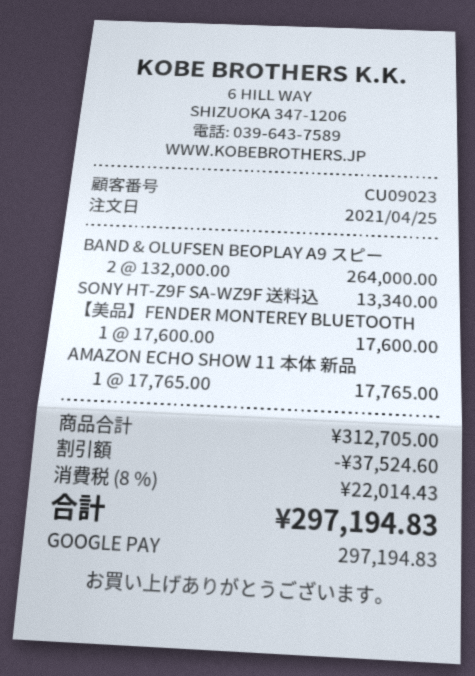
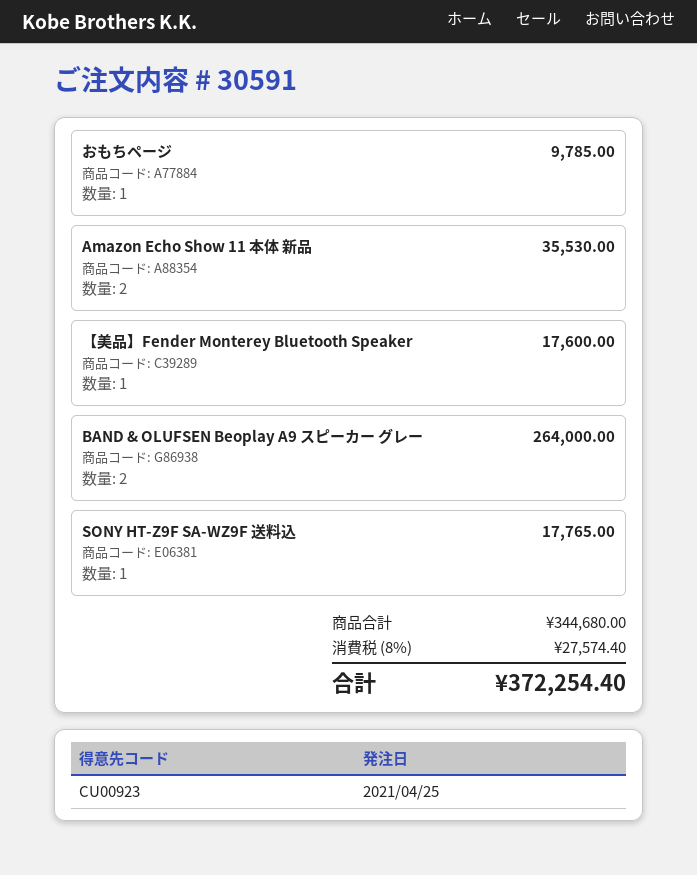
customer number: CU09023 -> CU00923
SONY HT-Z9F SA-WZ9F 送料込: 1 for 13340.00 -> 1 for 17765.00
AMAZON ECHO SHOW 11 本体 新品: 1 for 17765.00 -> 2 for 35530.00
おもちページ: none -> 1 for 9785.00
subtotal: 312705.00 -> 344680.00
discount: 37524.60 -> none
tax: 8% = 22014.43 -> 8% = 27574.40
total: 297194.83 -> 372254.40

